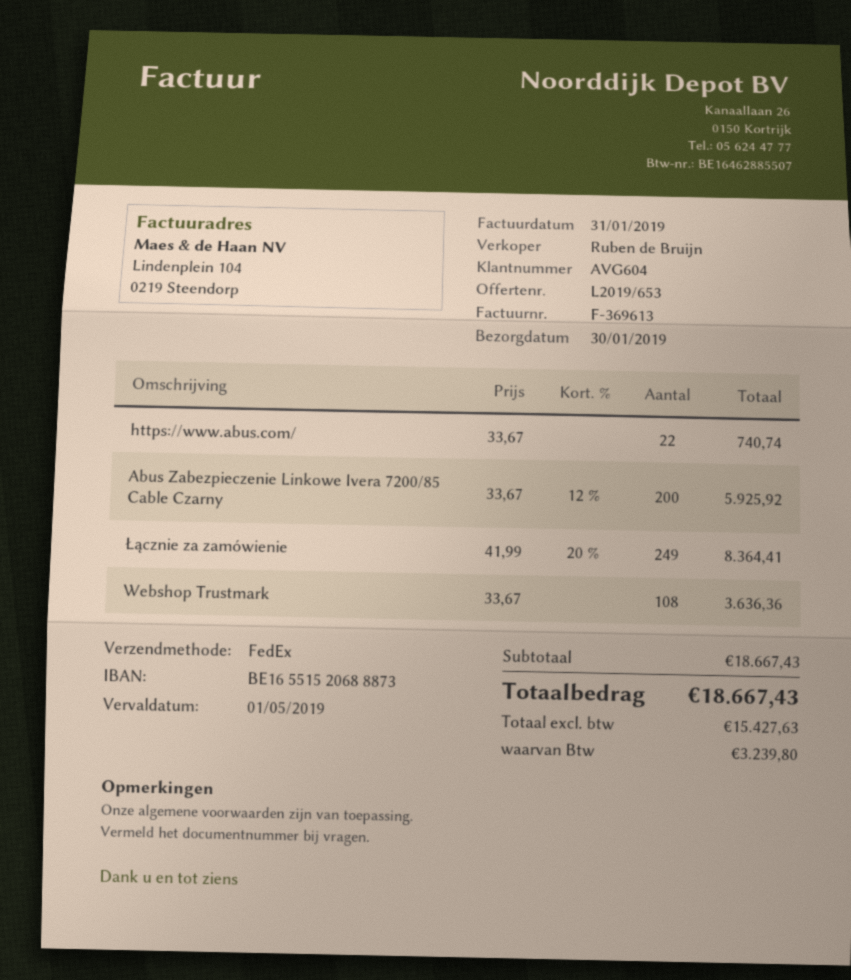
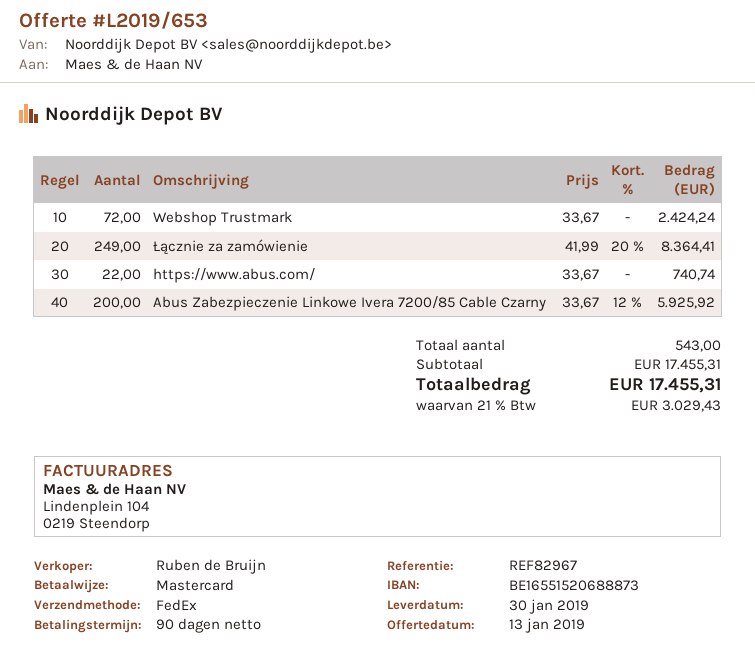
Webshop Trustmark: 108 x 33.67 = 3636.36 -> 72 x 33.67 = 2424.24
subtotal: 18667.43 -> 17455.31
tax: 3239.80 -> 3029.43
total: 18667.43 -> 17455.31

